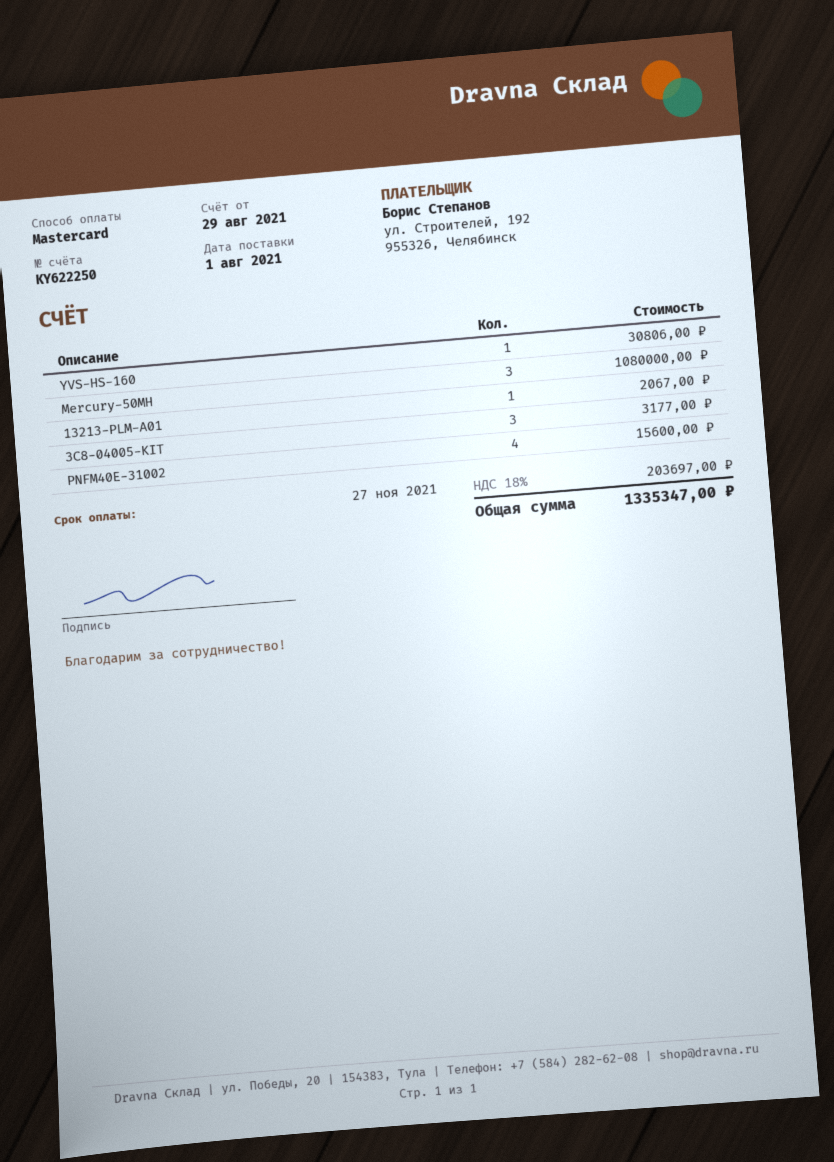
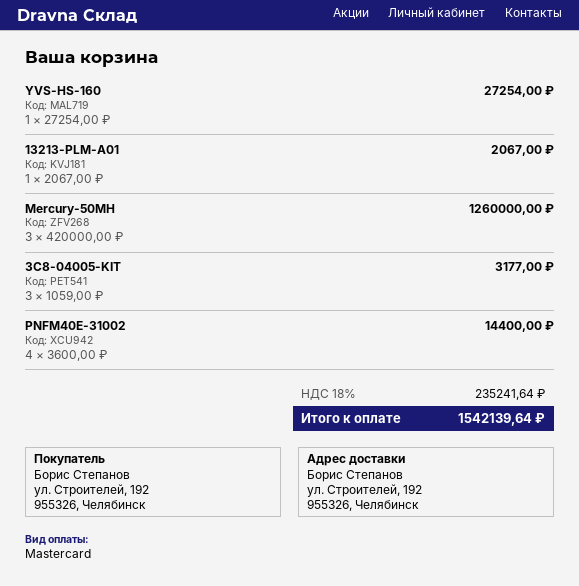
YVS-HS-160: 1 for 30806.00 -> 1 for 27254.00
Mercury-50MH: 3 for 1080000.00 -> 3 for 1260000.00
PNFM40E-31002: 4 for 15600.00 -> 4 for 14400.00
tax: 18% = 203697.00 -> 18% = 235241.64
total: 1335347.00 -> 1542139.64

